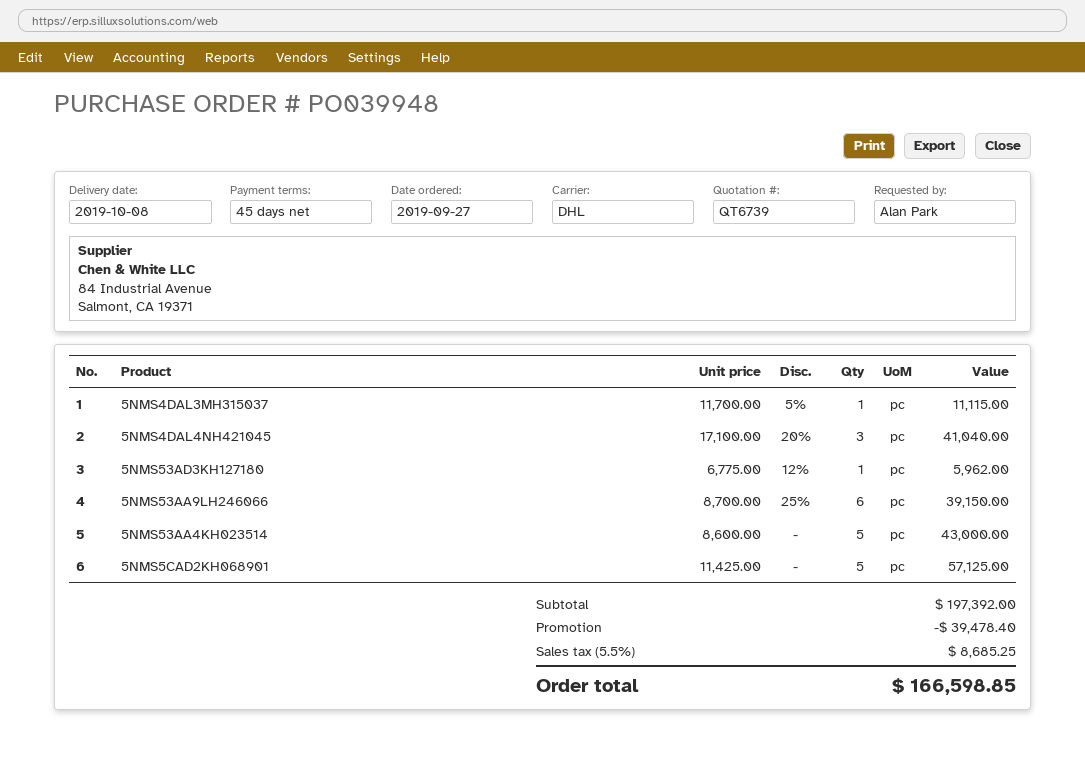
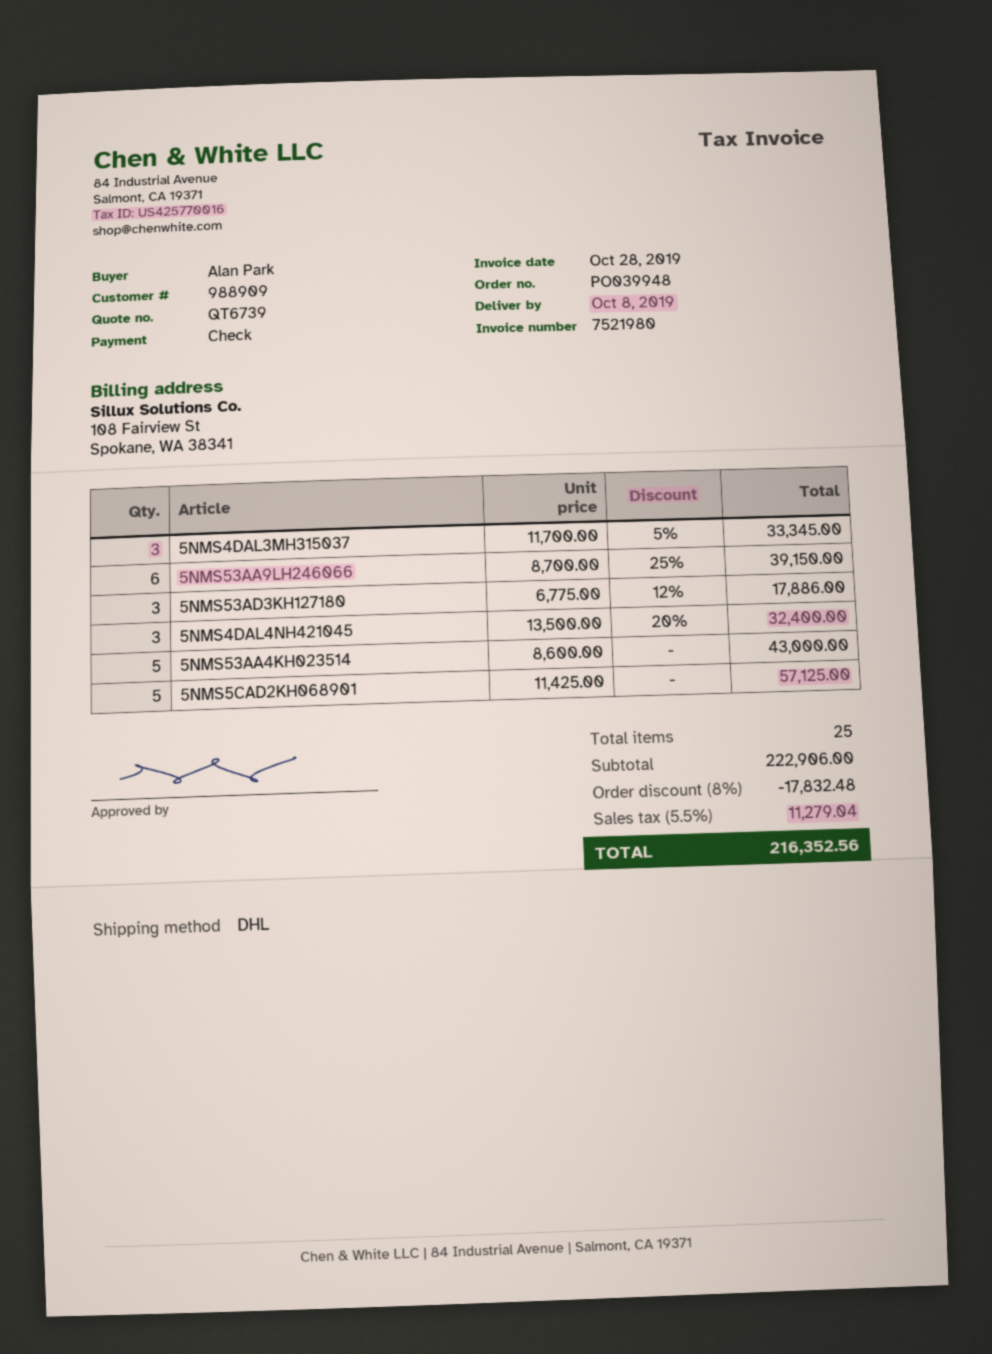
5NMS4DAL3MH315037: 1 x 11700.00 - 5% = 11115.00 -> 3 x 11700.00 - 5% = 33345.00
5NMS4DAL4NH421045: 3 x 17100.00 - 20% = 41040.00 -> 3 x 13500.00 - 20% = 32400.00
5NMS53AD3KH127180: 1 x 6775.00 - 12% = 5962.00 -> 3 x 6775.00 - 12% = 17886.00
subtotal: 197392.00 -> 222906.00
discount: 39478.40 -> 17832.48
tax: 5.5% = 8685.25 -> 5.5% = 11279.04
total: 166598.85 -> 216352.56

